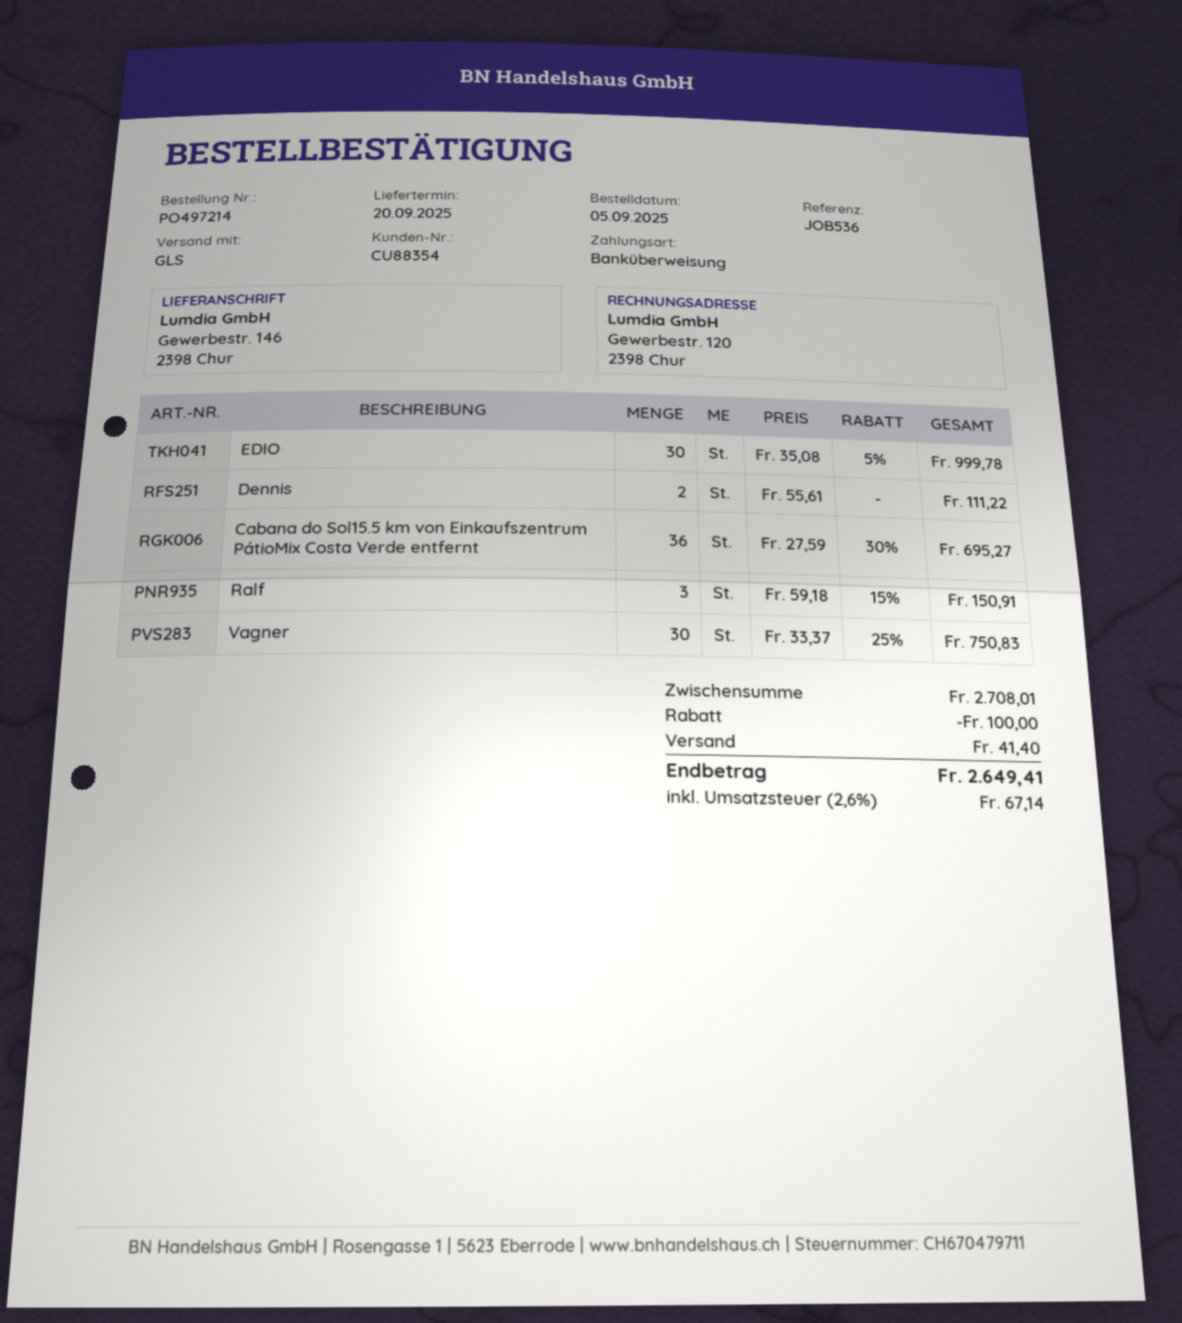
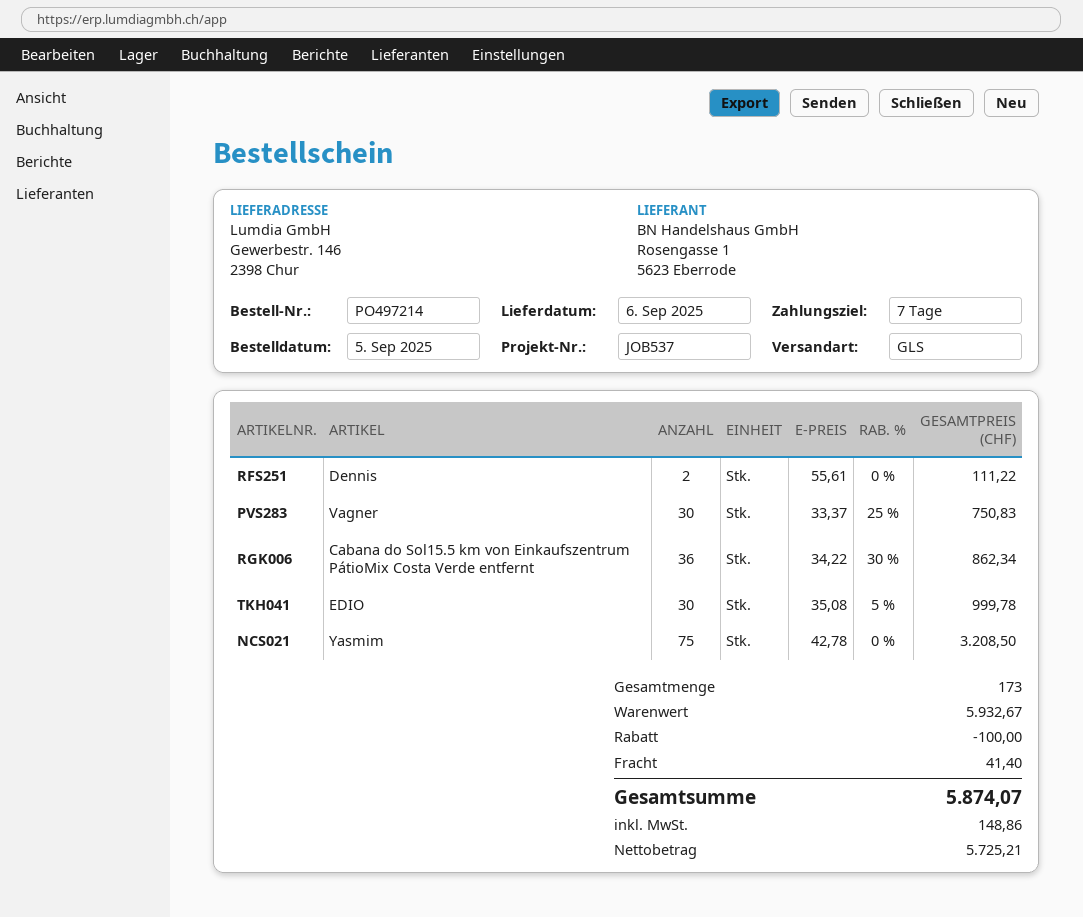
delivery date: 2025-09-20 -> 2025-09-06
reference: JOB536 -> JOB537
Cabana do Sol15.5 km von Einkaufszentrum PátioMix Costa Verde entfernt: 36 x 27.59 - 30% = 695.27 -> 36 x 34.22 - 30% = 862.34
Ralf: 3 x 59.18 - 15% = 150.91 -> none
Yasmim: none -> 75 x 42.78 = 3208.50
subtotal: 2708.01 -> 5932.67
tax: 67.14 -> 148.86
total: 2649.41 -> 5874.07

